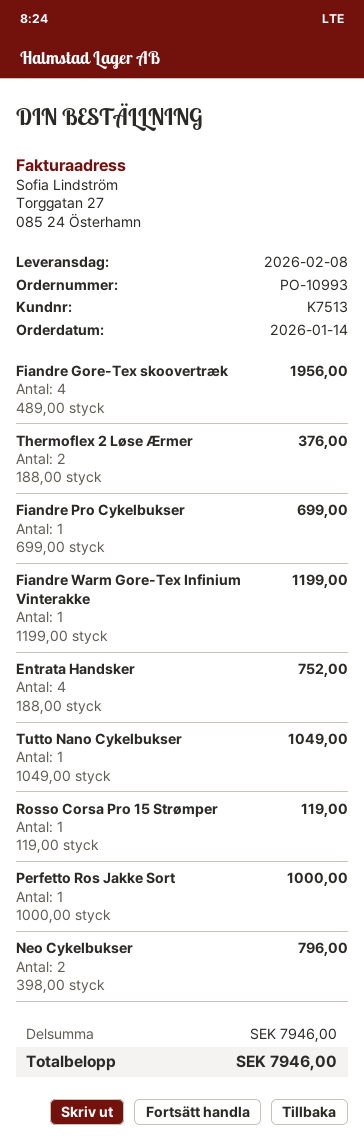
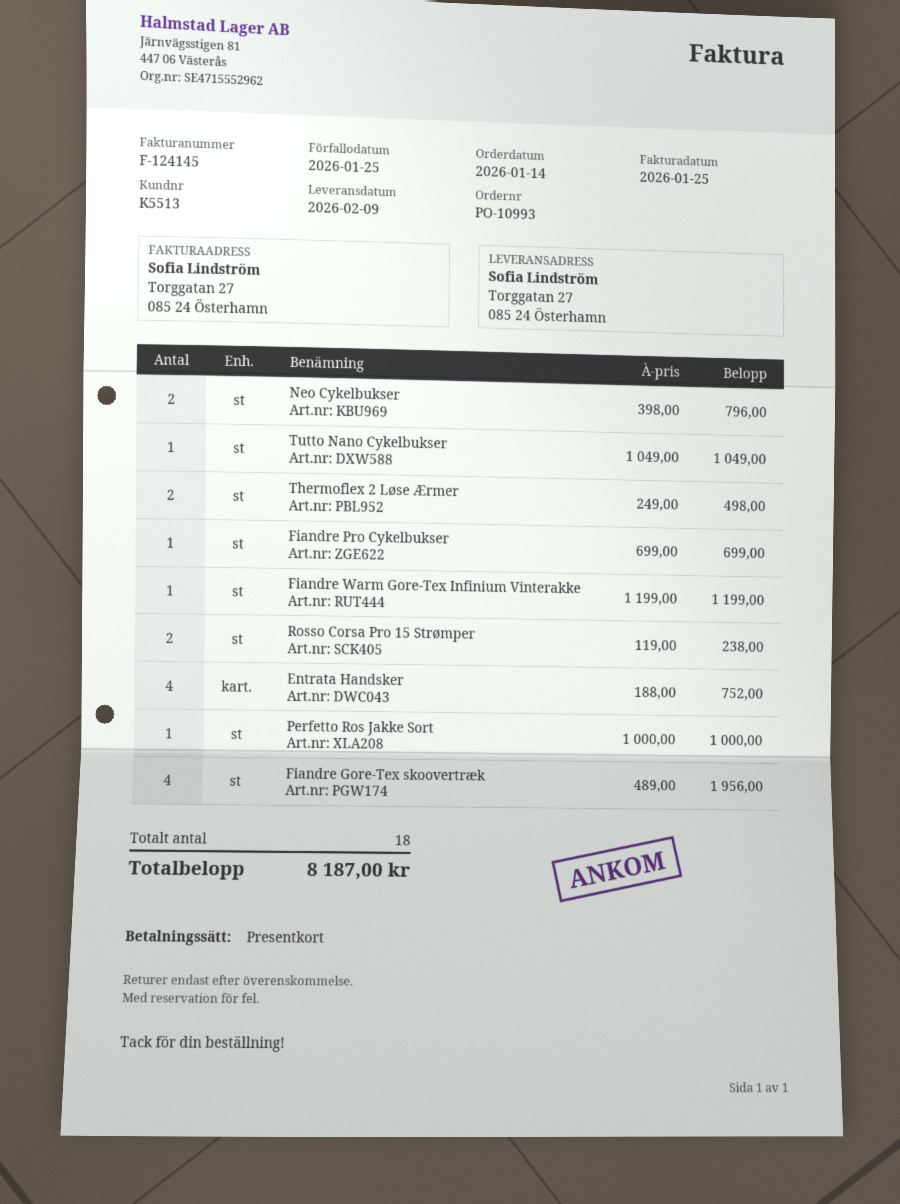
delivery date: 2026-02-08 -> 2026-02-09
customer number: K7513 -> K5513
Thermoflex 2 Løse Ærmer: 2 x 188.00 = 376.00 -> 2 x 249.00 = 498.00
Rosso Corsa Pro 15 Strømper: 1 x 119.00 = 119.00 -> 2 x 119.00 = 238.00
total: 7946.00 -> 8187.00

